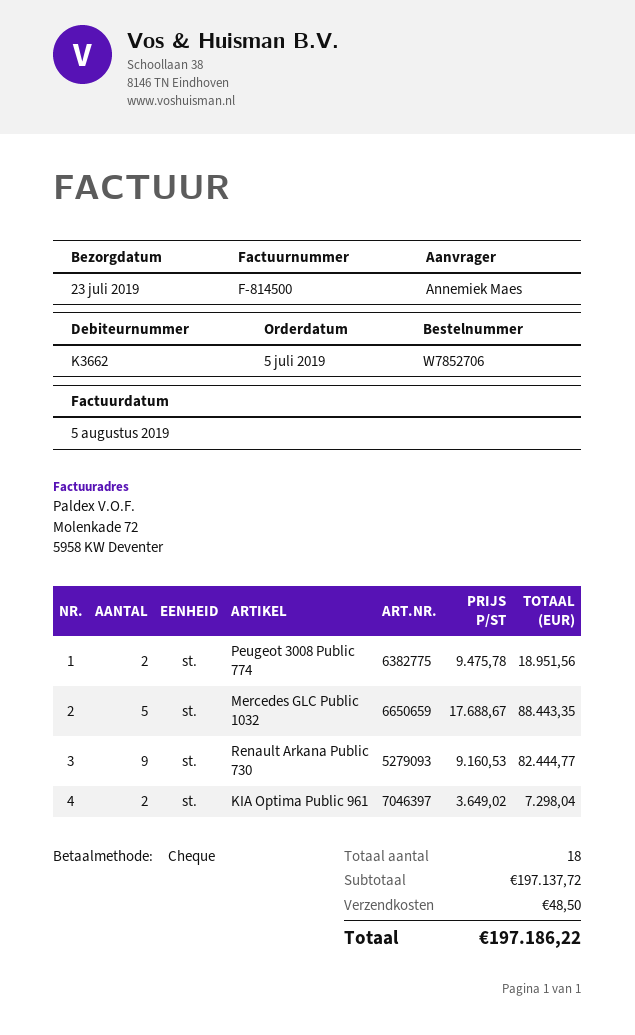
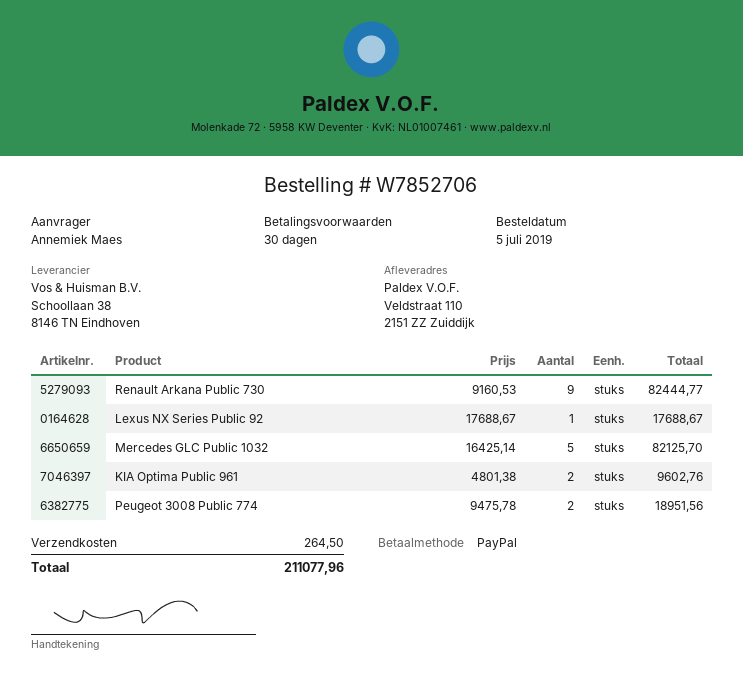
payment method: cheque -> PayPal
Mercedes GLC Public 1032: 5 x 17688.67 = 88443.35 -> 5 x 16425.14 = 82125.70
KIA Optima Public 961: 2 x 3649.02 = 7298.04 -> 2 x 4801.38 = 9602.76
Lexus NX Series Public 92: none -> 1 x 17688.67 = 17688.67
shipping: 48.50 -> 264.50
total: 197186.22 -> 211077.96

